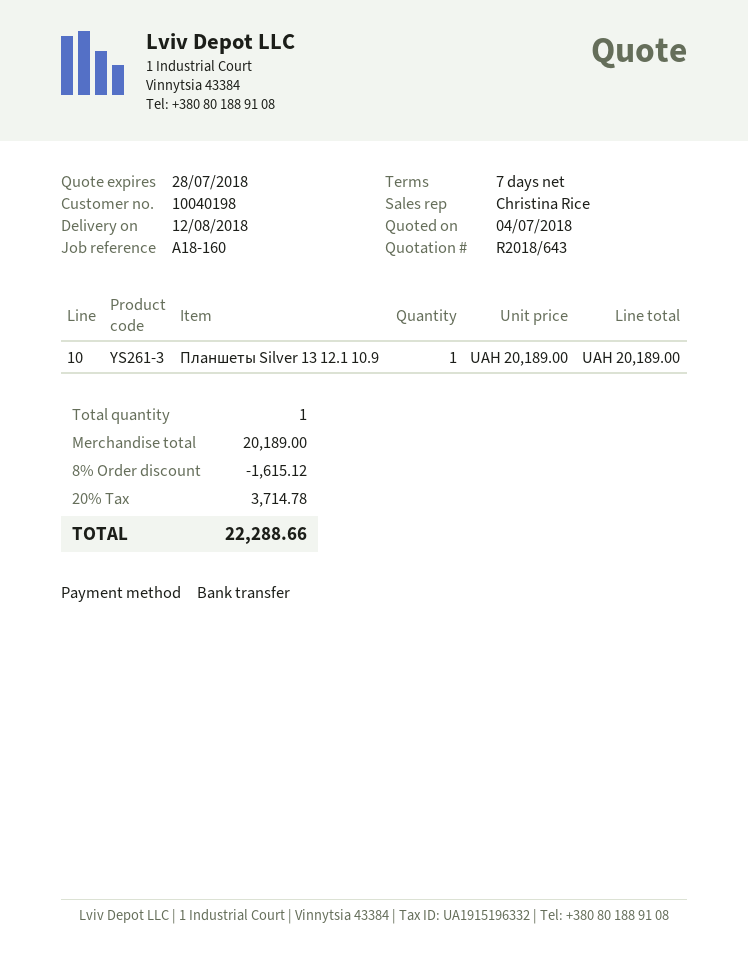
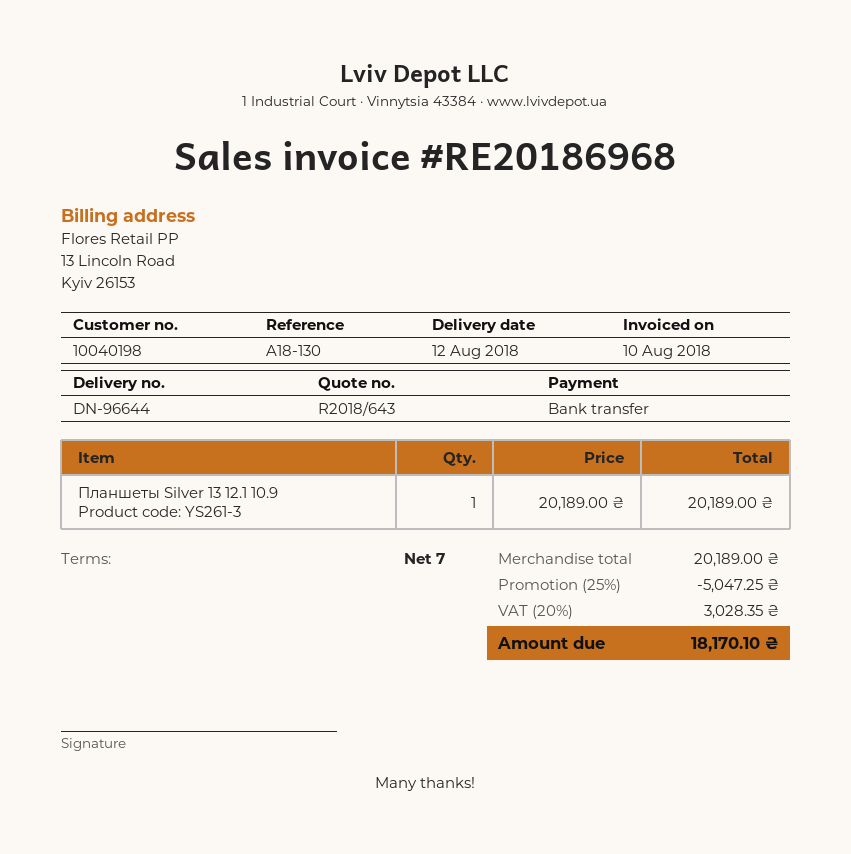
reference: A18-160 -> A18-130
discount: 8% = 1615.12 -> 25% = 5047.25
tax: 20% = 3714.78 -> 20% = 3028.35
total: 22288.66 -> 18170.10

